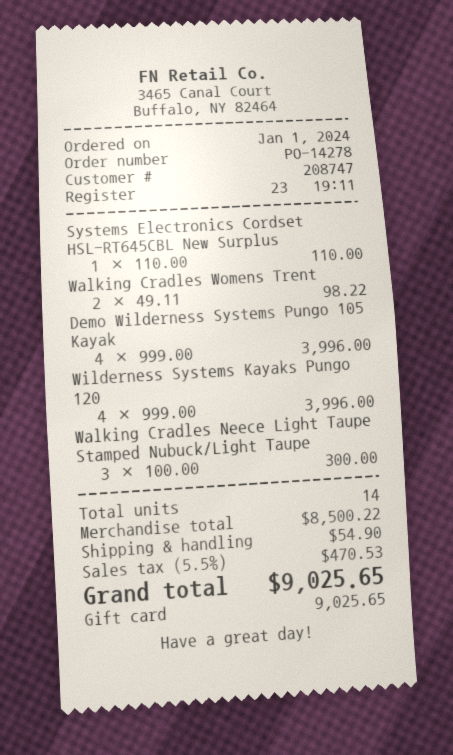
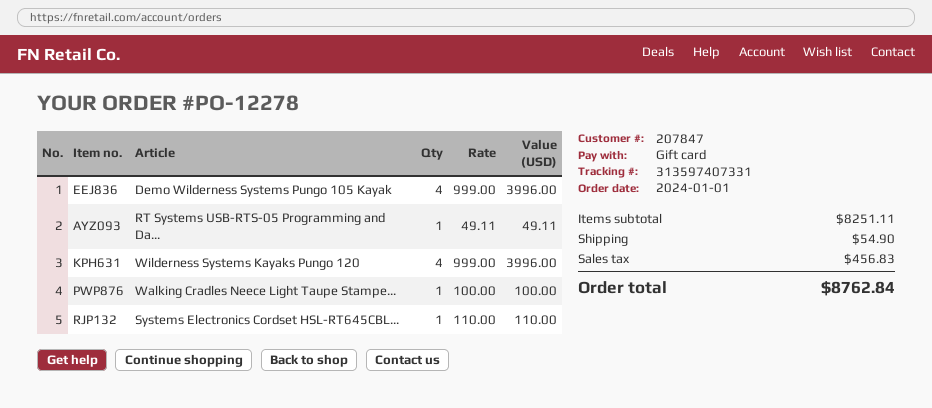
order number: PO-14278 -> PO-12278
customer number: 208747 -> 207847
Walking Cradles Womens Trent: 2 x 49.11 = 98.22 -> none
Walking Cradles Neece Light Taupe Stamped Nubuck/Light Taupe: 3 x 100.00 = 300.00 -> 1 x 100.00 = 100.00
RT Systems USB-RTS-05 Programming and Da...: none -> 1 x 49.11 = 49.11
subtotal: 8500.22 -> 8251.11
tax: 470.53 -> 456.83
total: 9025.65 -> 8762.84

